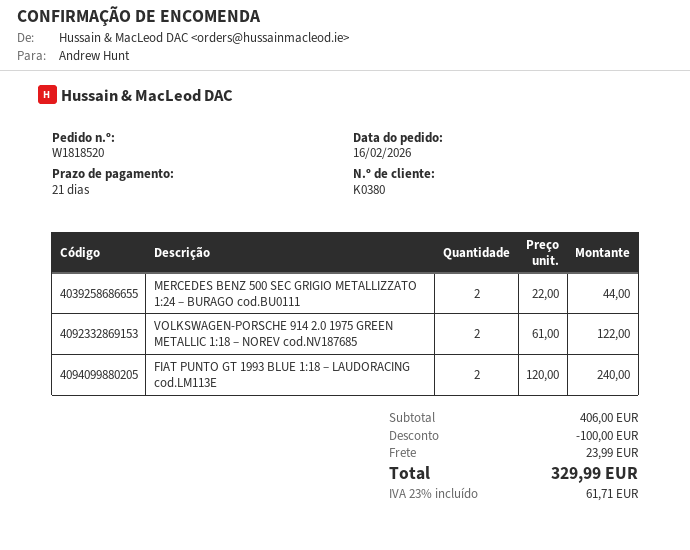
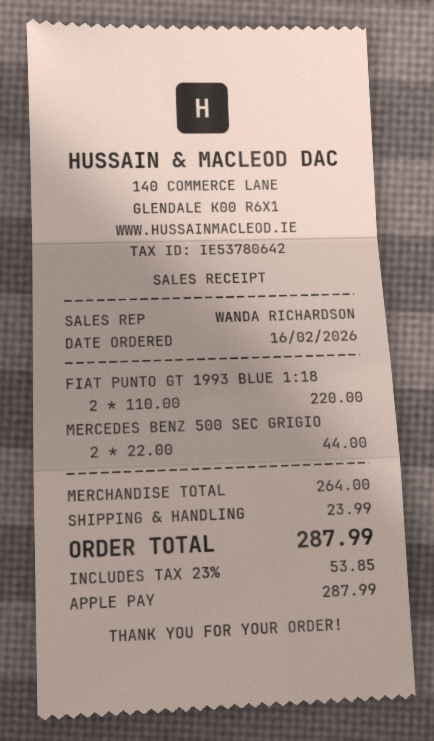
VOLKSWAGEN-PORSCHE 914 2.0 1975 GREEN METALLIC 1:18 – NOREV cod.NV187685: 2 x 61.00 = 122.00 -> none
FIAT PUNTO GT 1993 BLUE 1:18 – LAUDORACING cod.LM113E: 2 x 120.00 = 240.00 -> 2 x 110.00 = 220.00
subtotal: 406.00 -> 264.00
discount: 100.00 -> none
tax: 23% = 61.71 -> 23% = 53.85
total: 329.99 -> 287.99

